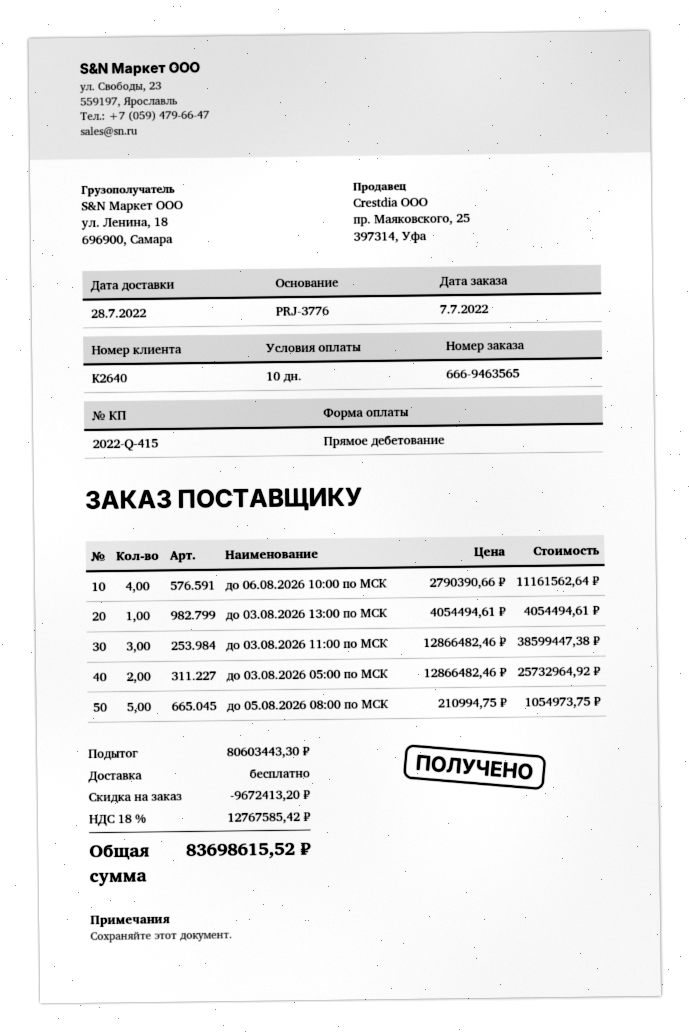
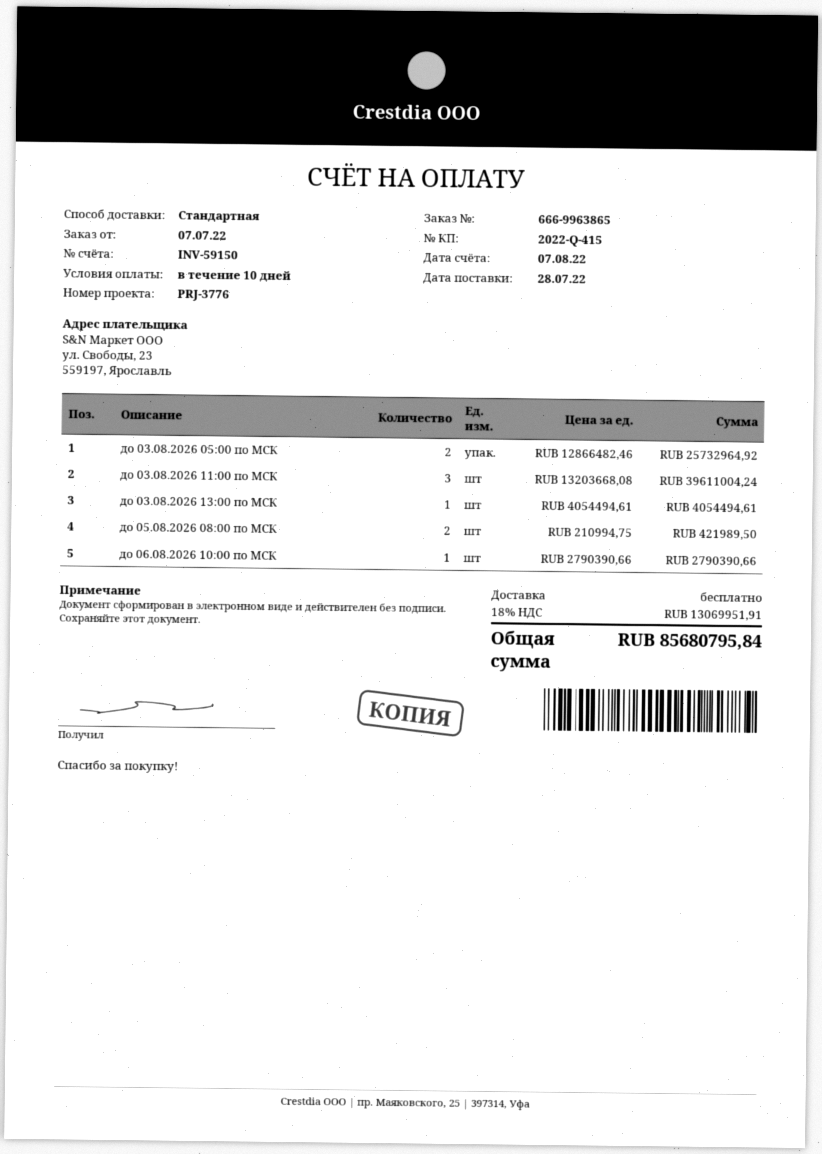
order number: 666-9463565 -> 666-9963865
до 06.08.2026 10:00 по МСК: 4 x 2790390.66 = 11161562.64 -> 1 x 2790390.66 = 2790390.66
до 03.08.2026 11:00 по МСК: 3 x 12866482.46 = 38599447.38 -> 3 x 13203668.08 = 39611004.24
до 05.08.2026 08:00 по МСК: 5 x 210994.75 = 1054973.75 -> 2 x 210994.75 = 421989.50
discount: 9672413.20 -> none
tax: 18% = 12767585.42 -> 18% = 13069951.91
total: 83698615.52 -> 85680795.84

